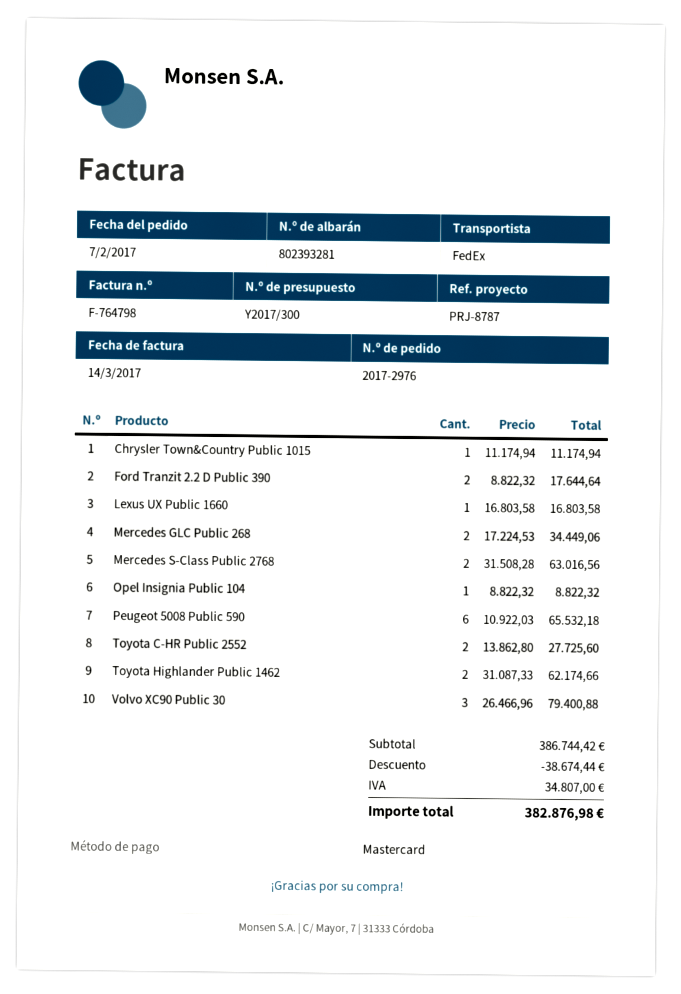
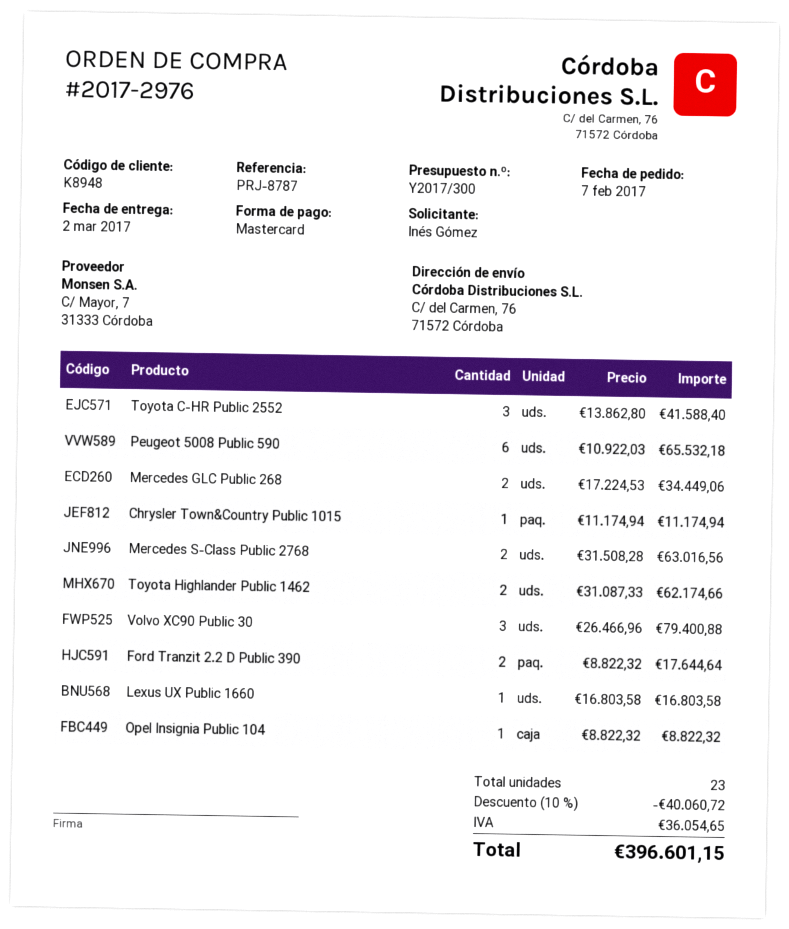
Toyota C-HR Public 2552: 2 x 13862.80 = 27725.60 -> 3 x 13862.80 = 41588.40
discount: 38674.44 -> 40060.72
tax: 34807.00 -> 36054.65
total: 382876.98 -> 396601.15

